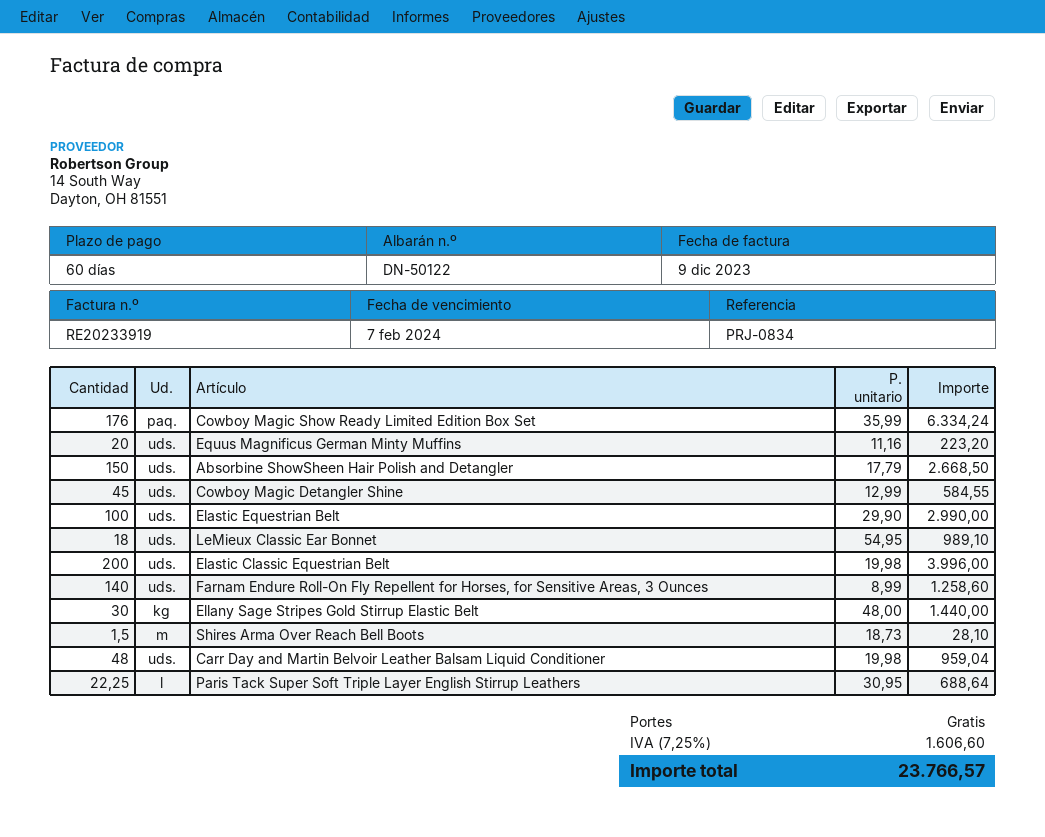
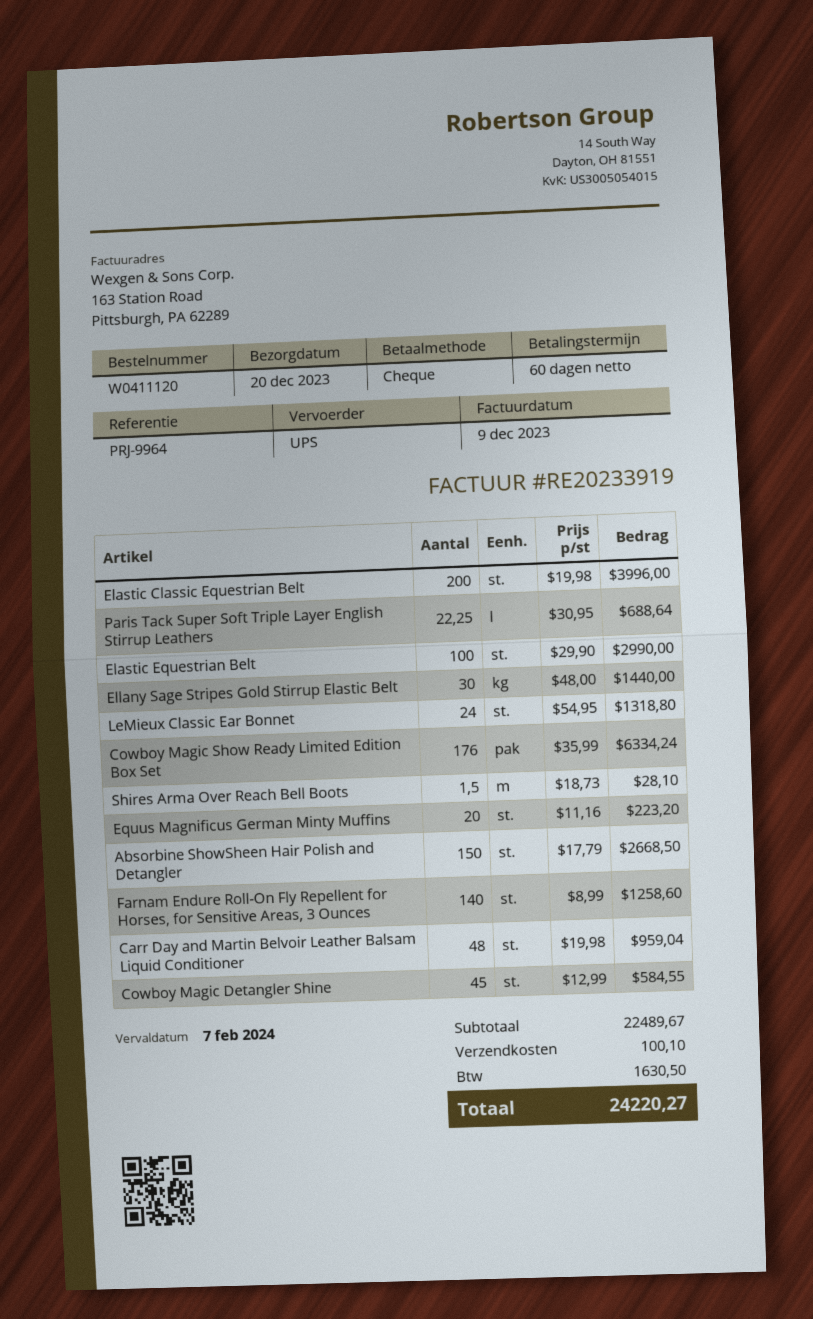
reference: PRJ-0834 -> PRJ-9964
LeMieux Classic Ear Bonnet: 18 x 54.95 = 989.10 -> 24 x 54.95 = 1318.80
shipping: 0.00 -> 100.10
tax: 1606.60 -> 1630.50
total: 23766.57 -> 24220.27

